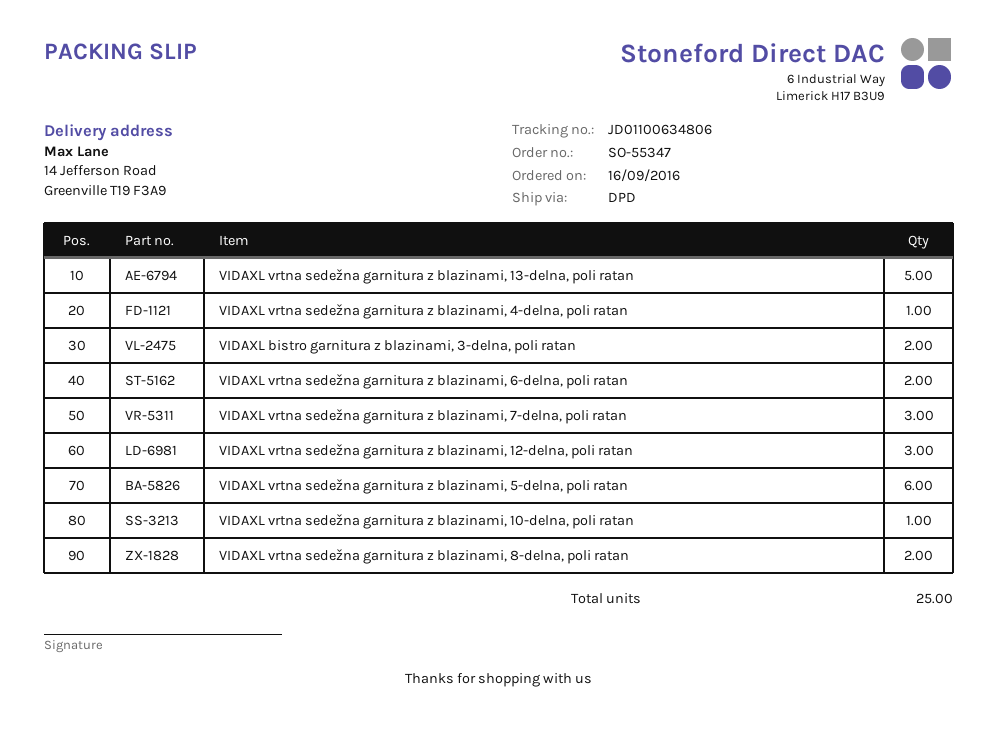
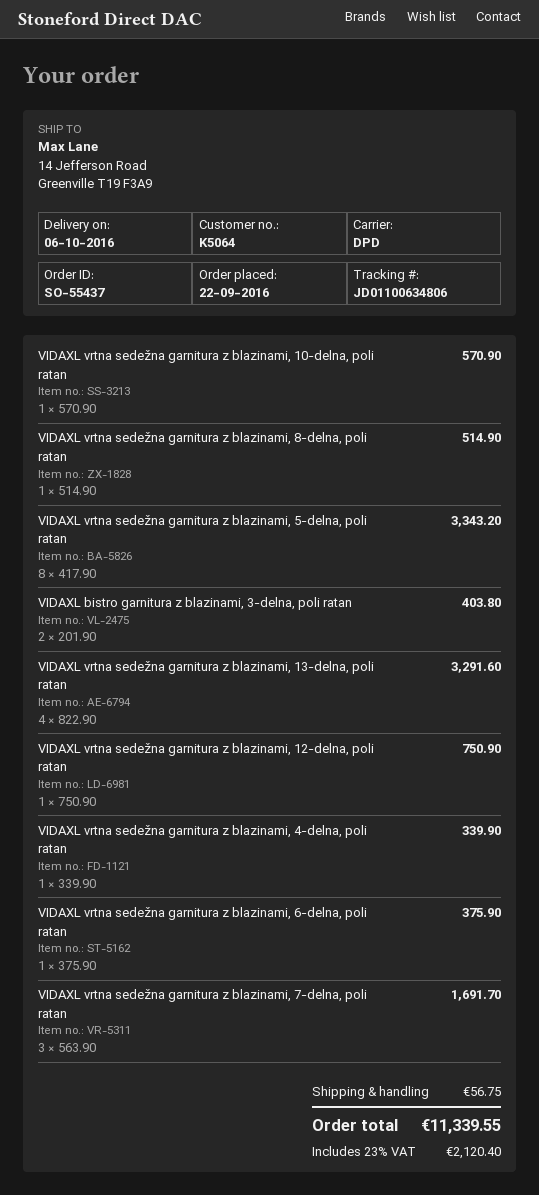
order number: SO-55347 -> SO-55437
order date: 2016-09-16 -> 2016-09-22
VIDAXL vrtna sedežna garnitura z blazinami, 13-delna, poli ratan: 5 -> 4
VIDAXL vrtna sedežna garnitura z blazinami, 6-delna, poli ratan: 2 -> 1
VIDAXL vrtna sedežna garnitura z blazinami, 12-delna, poli ratan: 3 -> 1
VIDAXL vrtna sedežna garnitura z blazinami, 5-delna, poli ratan: 6 -> 8
VIDAXL vrtna sedežna garnitura z blazinami, 8-delna, poli ratan: 2 -> 1

